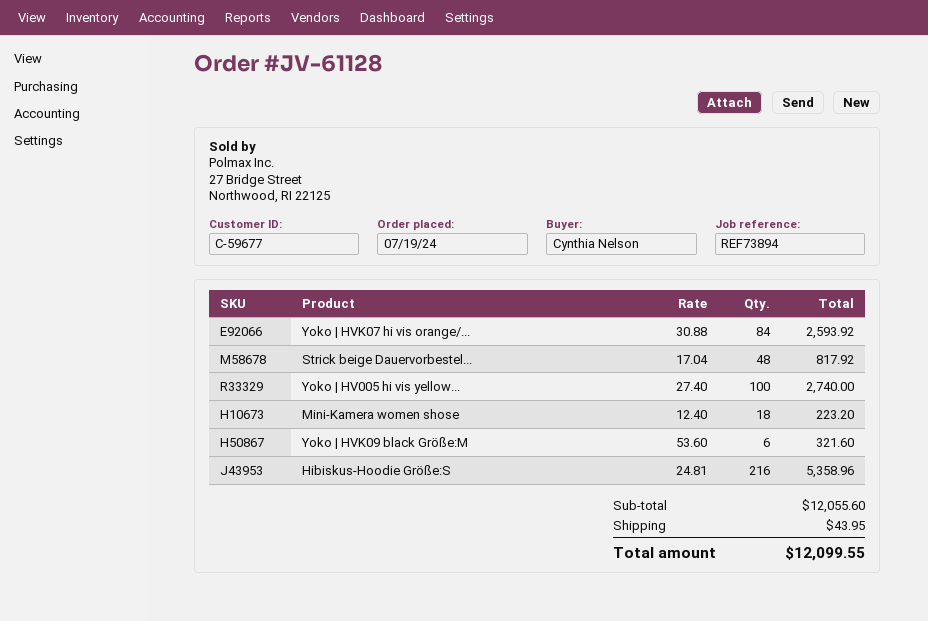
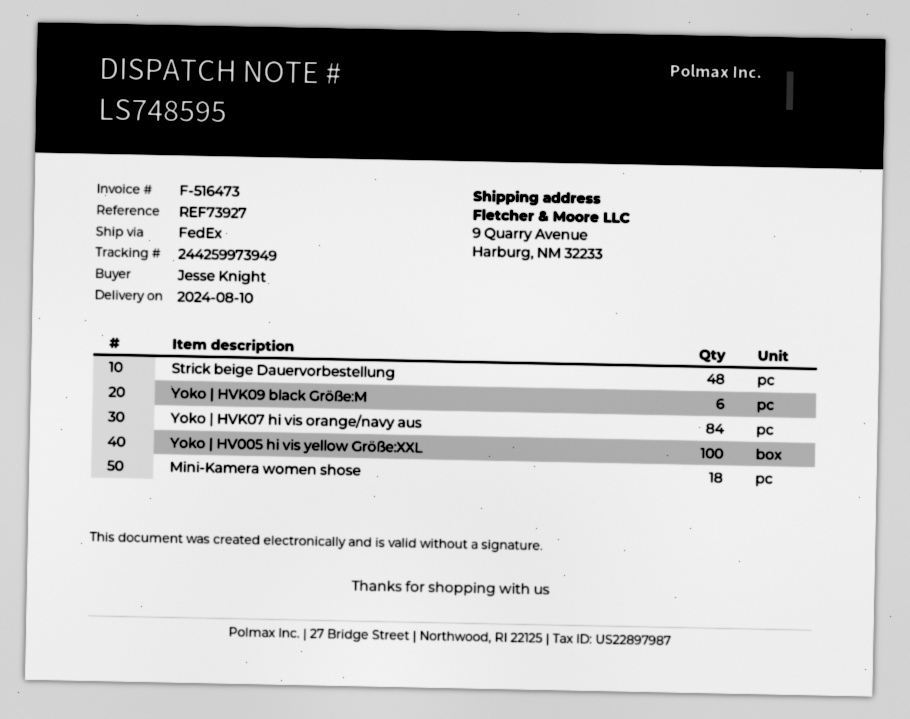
reference: REF73894 -> REF73927
ordered by: Cynthia Nelson -> Jesse Knight
Hibiskus-Hoodie Größe:S: 216 -> none

